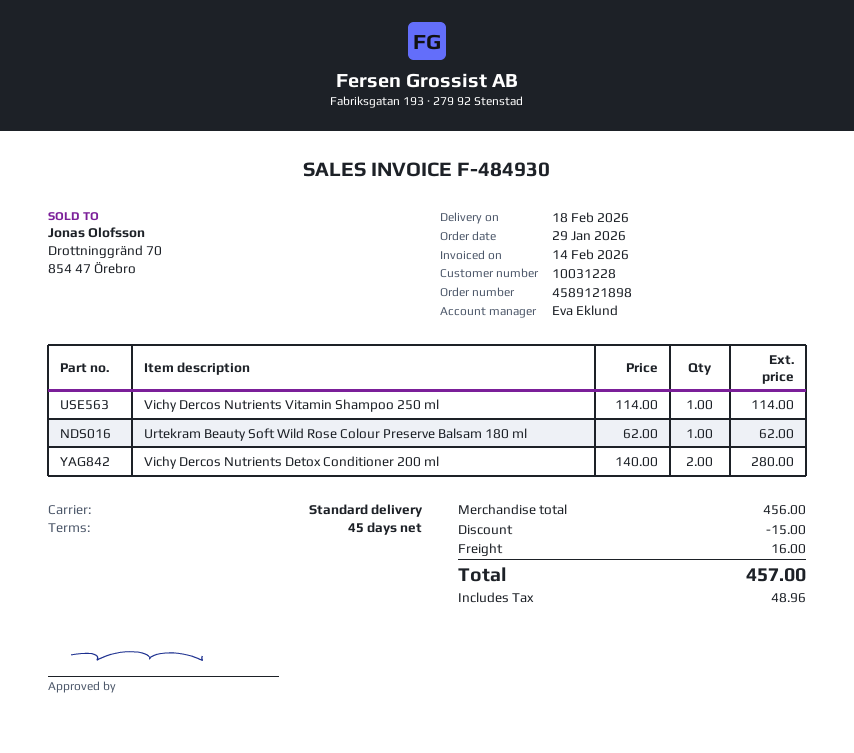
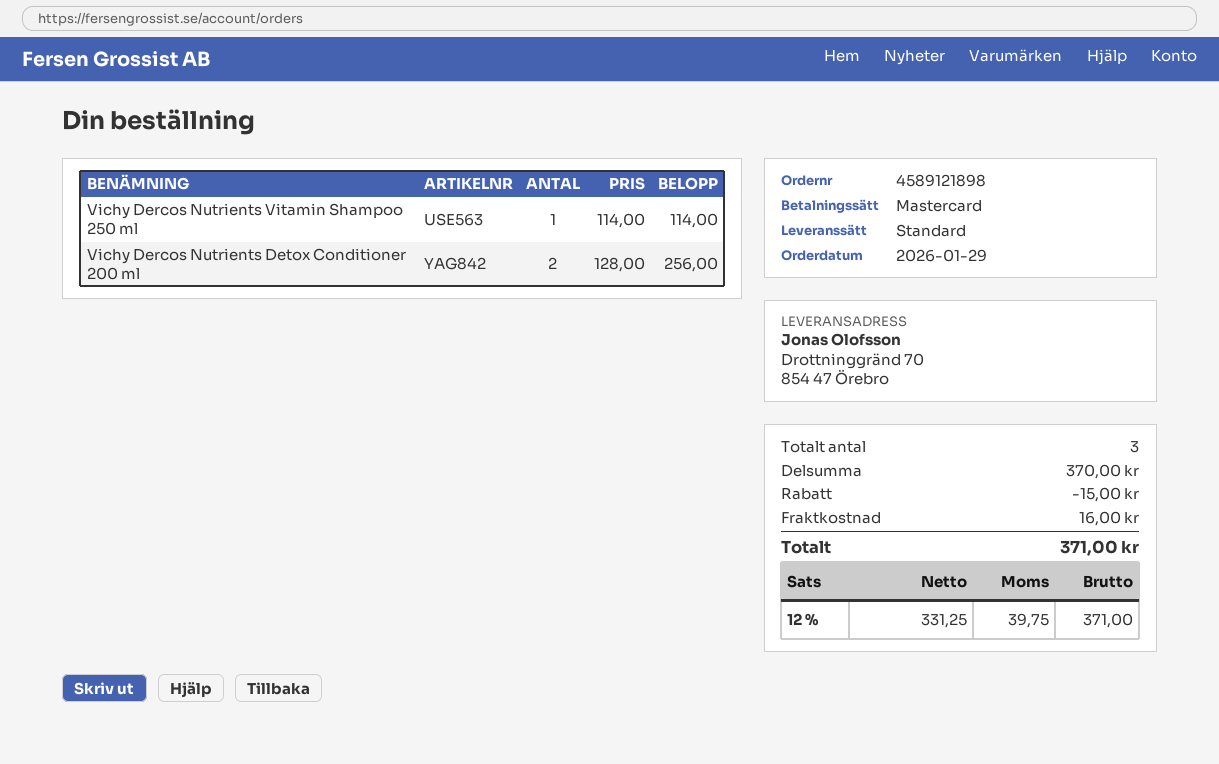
Urtekram Beauty Soft Wild Rose Colour Preserve Balsam 180 ml: 1 x 62.00 = 62.00 -> none
Vichy Dercos Nutrients Detox Conditioner 200 ml: 2 x 140.00 = 280.00 -> 2 x 128.00 = 256.00
subtotal: 456.00 -> 370.00
tax: 48.96 -> 39.75
total: 457.00 -> 371.00

